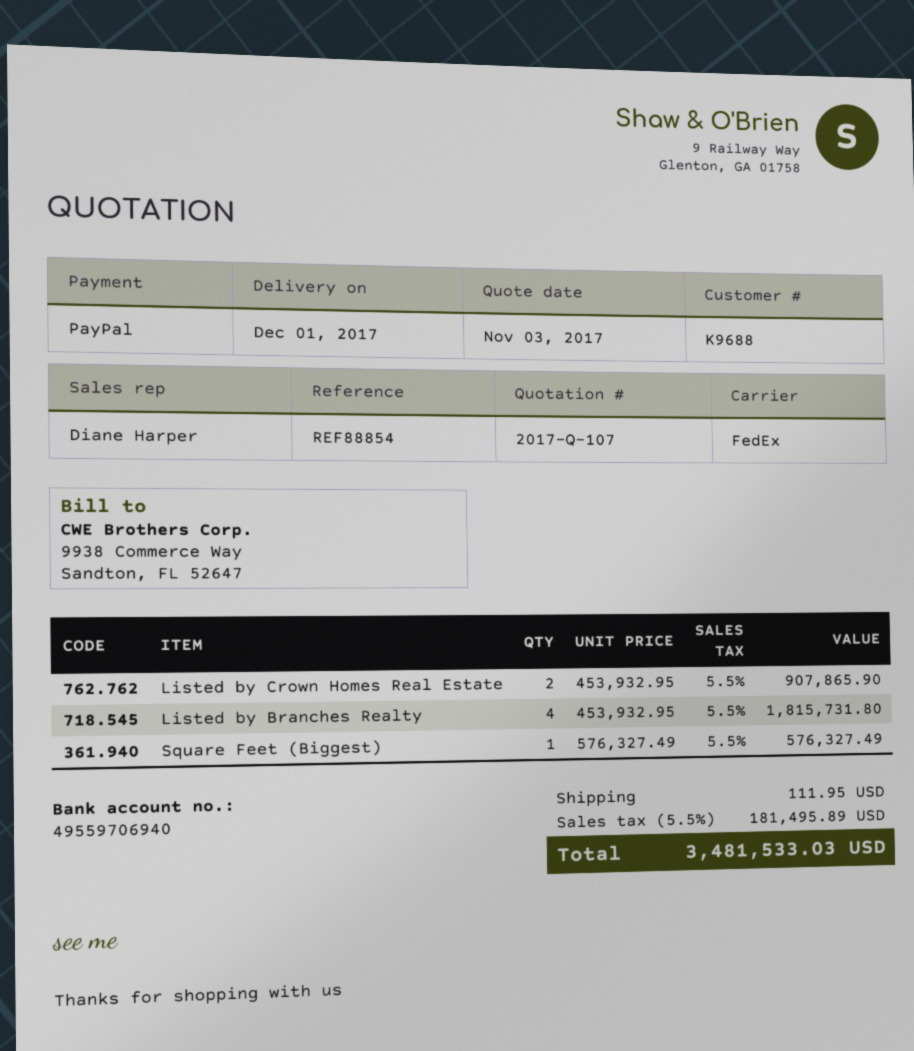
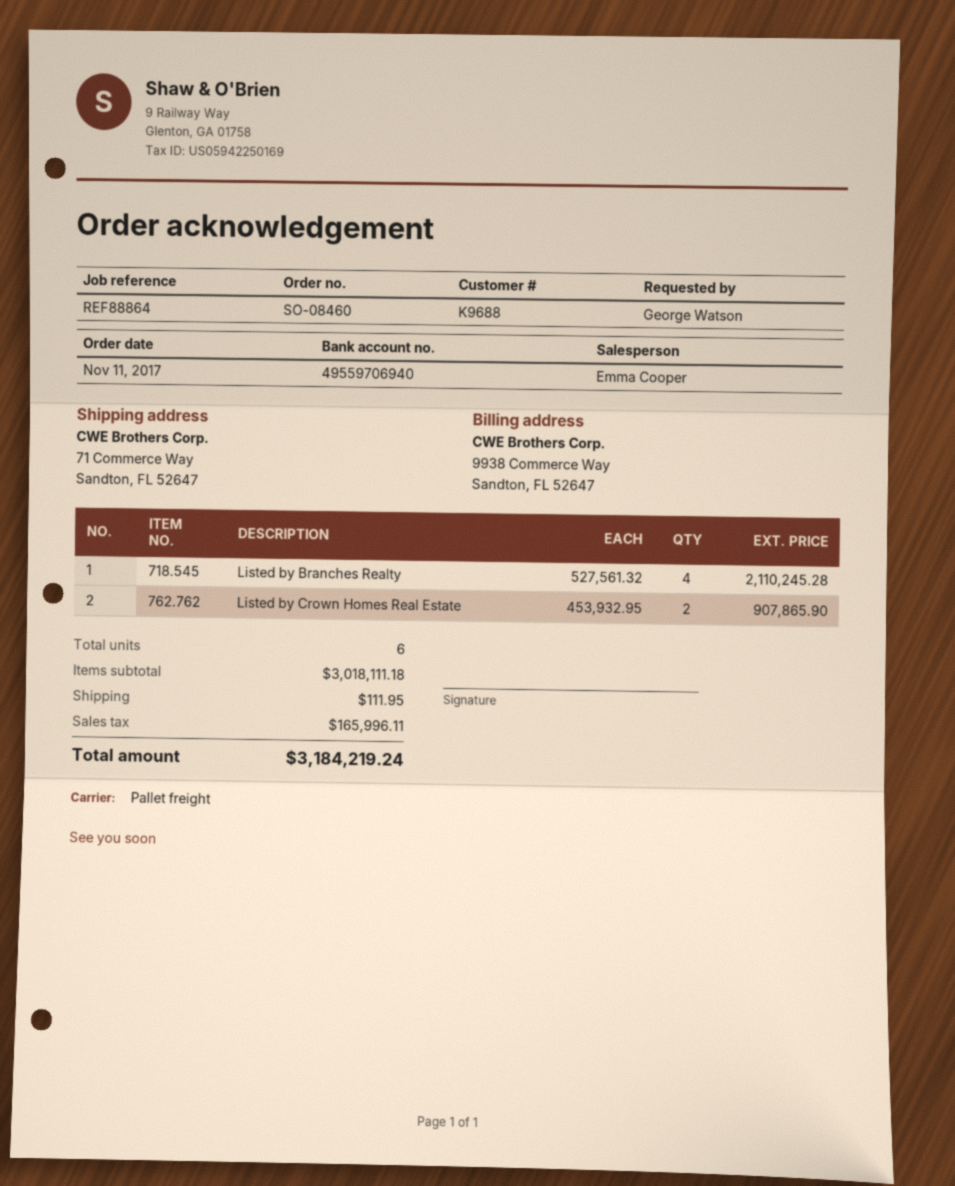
reference: REF88854 -> REF88864
sales rep: Diane Harper -> Emma Cooper
shipping method: FedEx -> pallet freight
Listed by Branches Realty: 4 x 453932.95 = 1815731.80 -> 4 x 527561.32 = 2110245.28
Square Feet (Biggest): 1 x 576327.49 = 576327.49 -> none
tax: 181495.89 -> 165996.11
total: 3481533.03 -> 3184219.24

